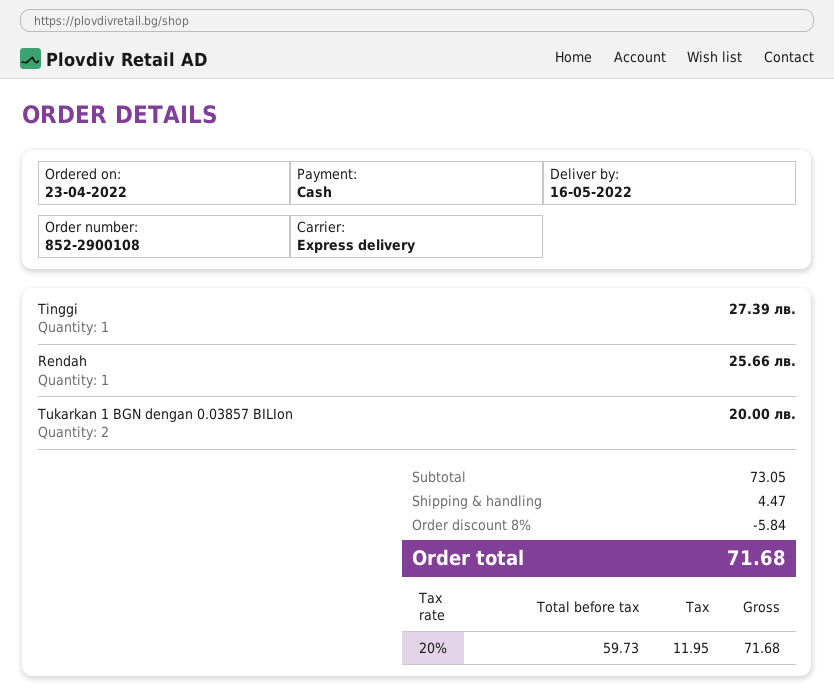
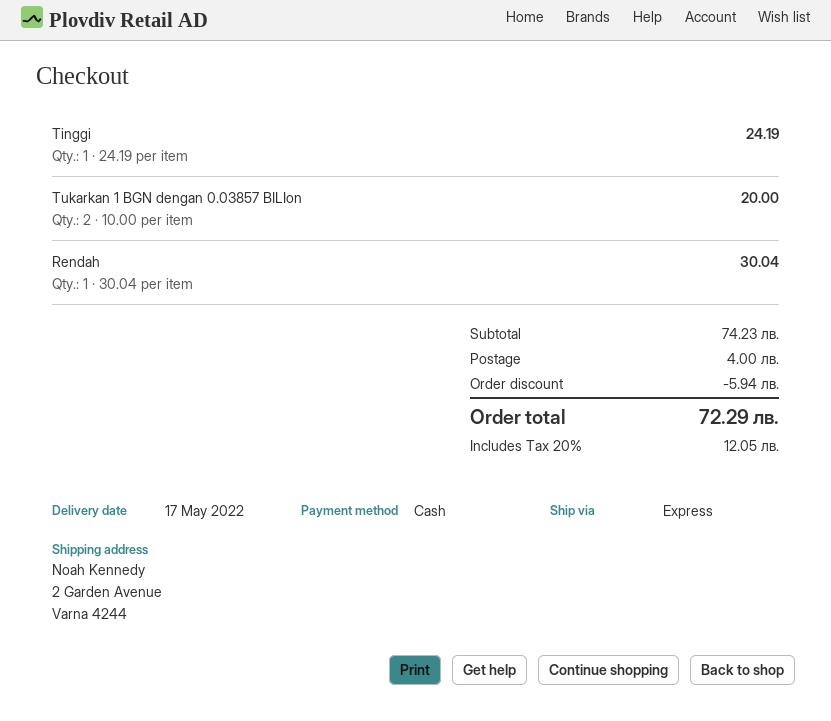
delivery date: 2022-05-16 -> 2022-05-17
Tinggi: 1 for 27.39 -> 1 for 24.19
Rendah: 1 for 25.66 -> 1 for 30.04
subtotal: 73.05 -> 74.23
discount: 5.84 -> 5.94
shipping: 4.47 -> 4.00
tax: 20% = 11.95 -> 20% = 12.05
total: 71.68 -> 72.29

